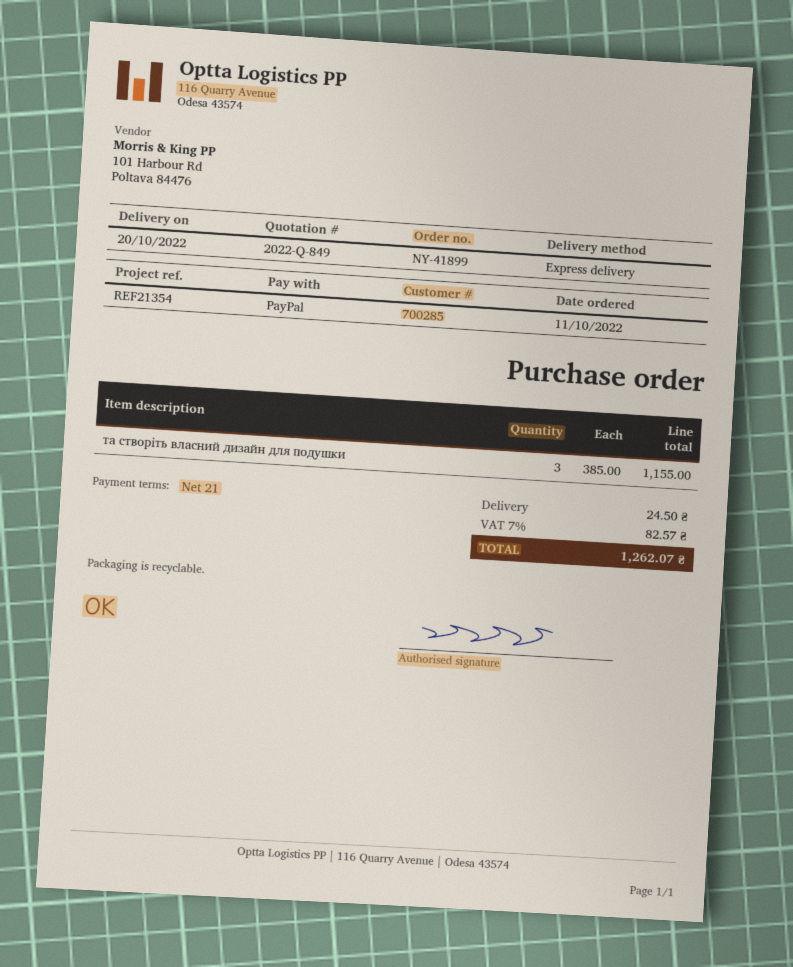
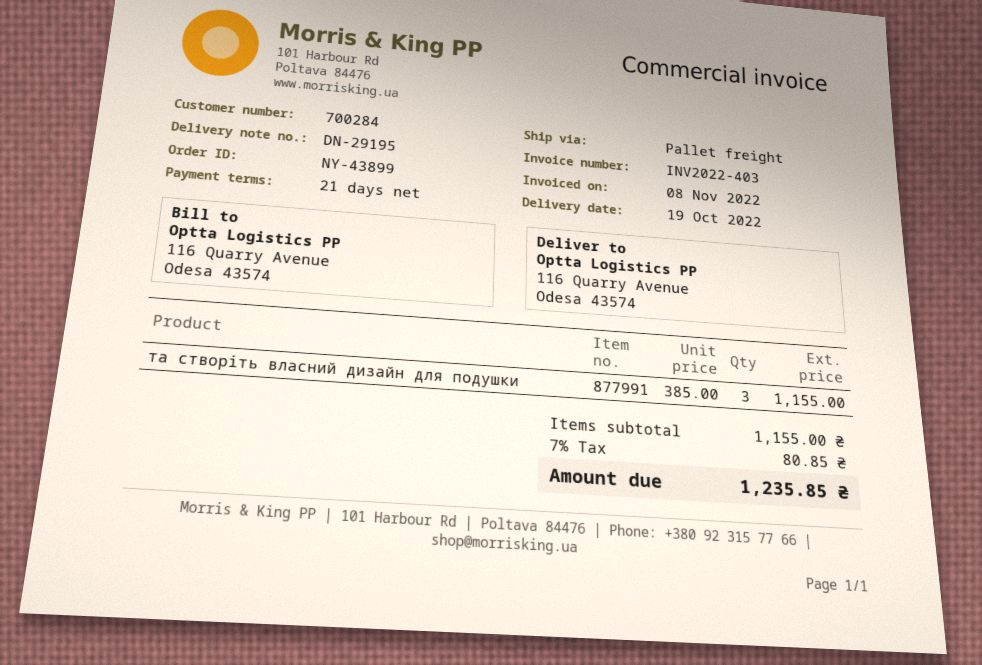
order number: NY-41899 -> NY-43899
delivery date: 2022-10-20 -> 2022-10-19
customer number: 700285 -> 700284
shipping method: express -> pallet freight
shipping: 24.50 -> none
tax: 7% = 82.57 -> 7% = 80.85
total: 1262.07 -> 1235.85

